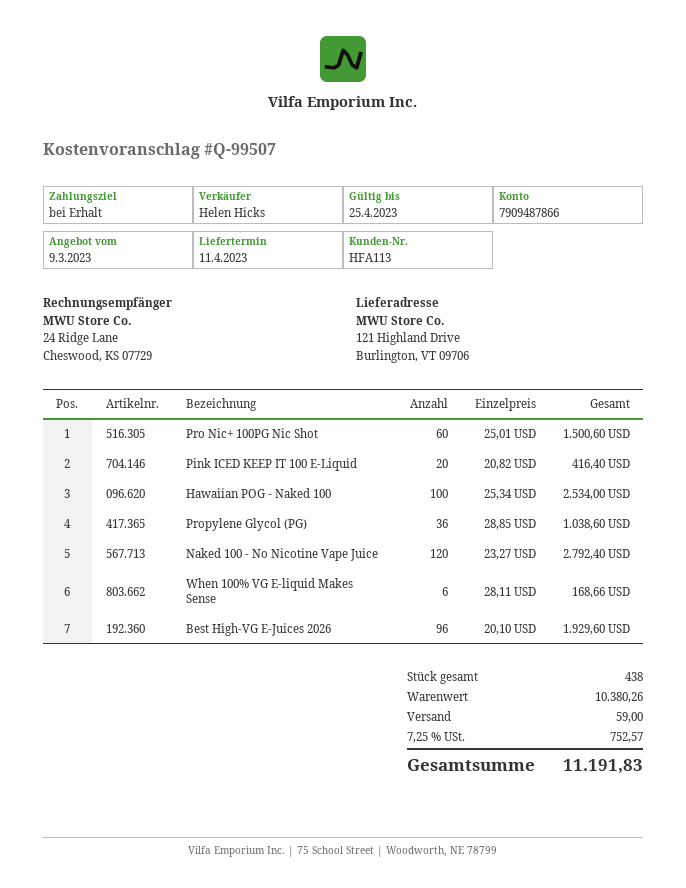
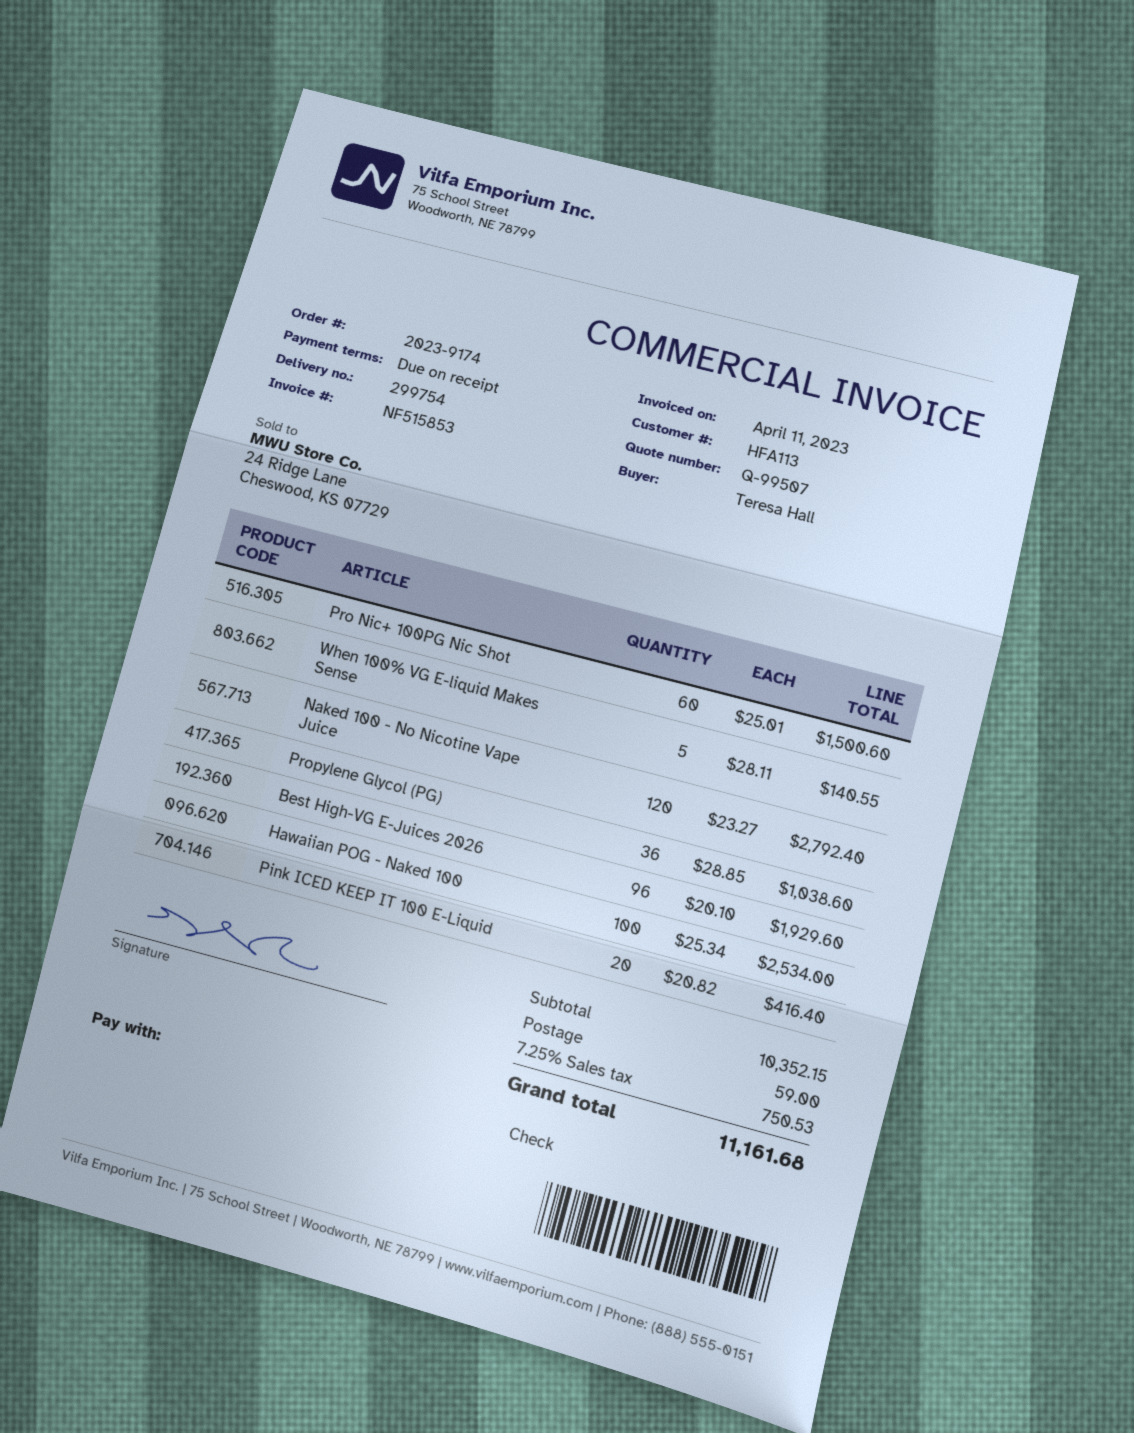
When 100% VG E-liquid Makes Sense: 6 x 28.11 = 168.66 -> 5 x 28.11 = 140.55
subtotal: 10380.26 -> 10352.15
tax: 7.25% = 752.57 -> 7.25% = 750.53
total: 11191.83 -> 11161.68

